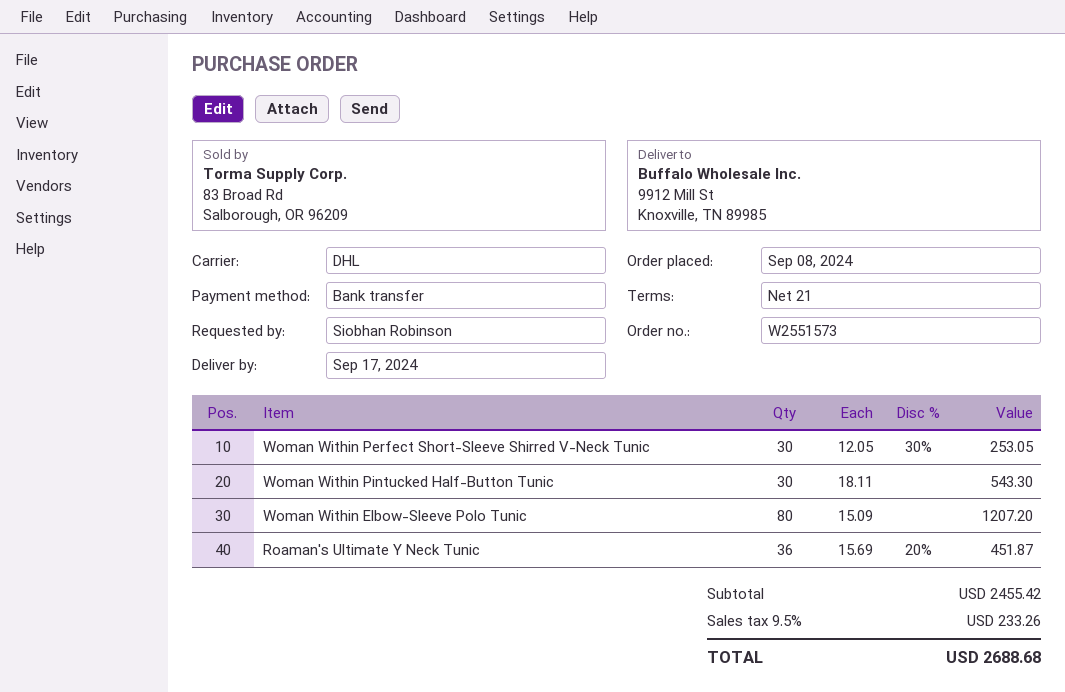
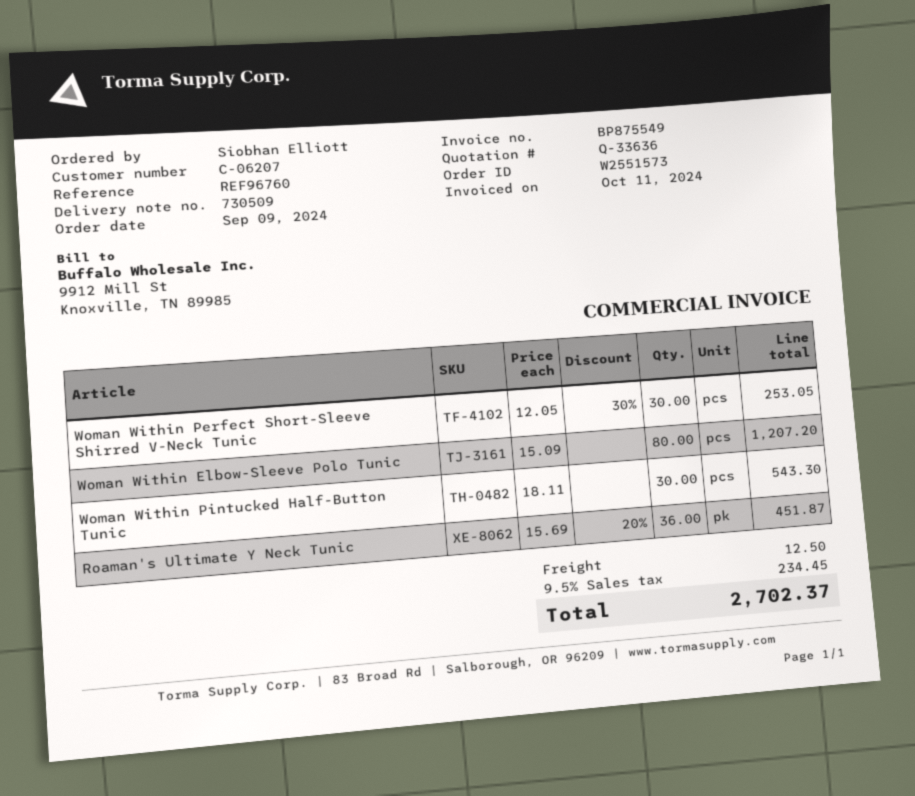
order date: 2024-09-08 -> 2024-09-09
ordered by: Siobhan Robinson -> Siobhan Elliott
shipping: none -> 12.50
tax: 9.5% = 233.26 -> 9.5% = 234.45
total: 2688.68 -> 2702.37

